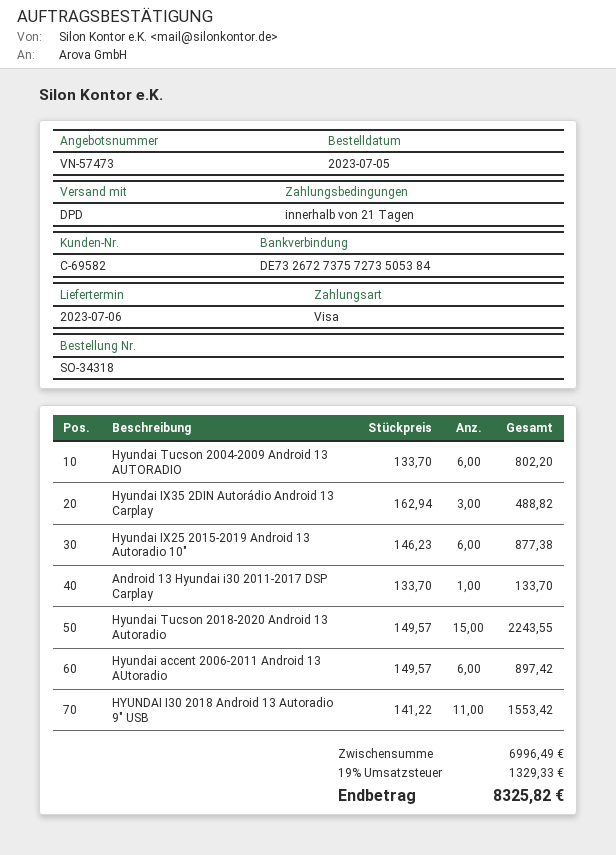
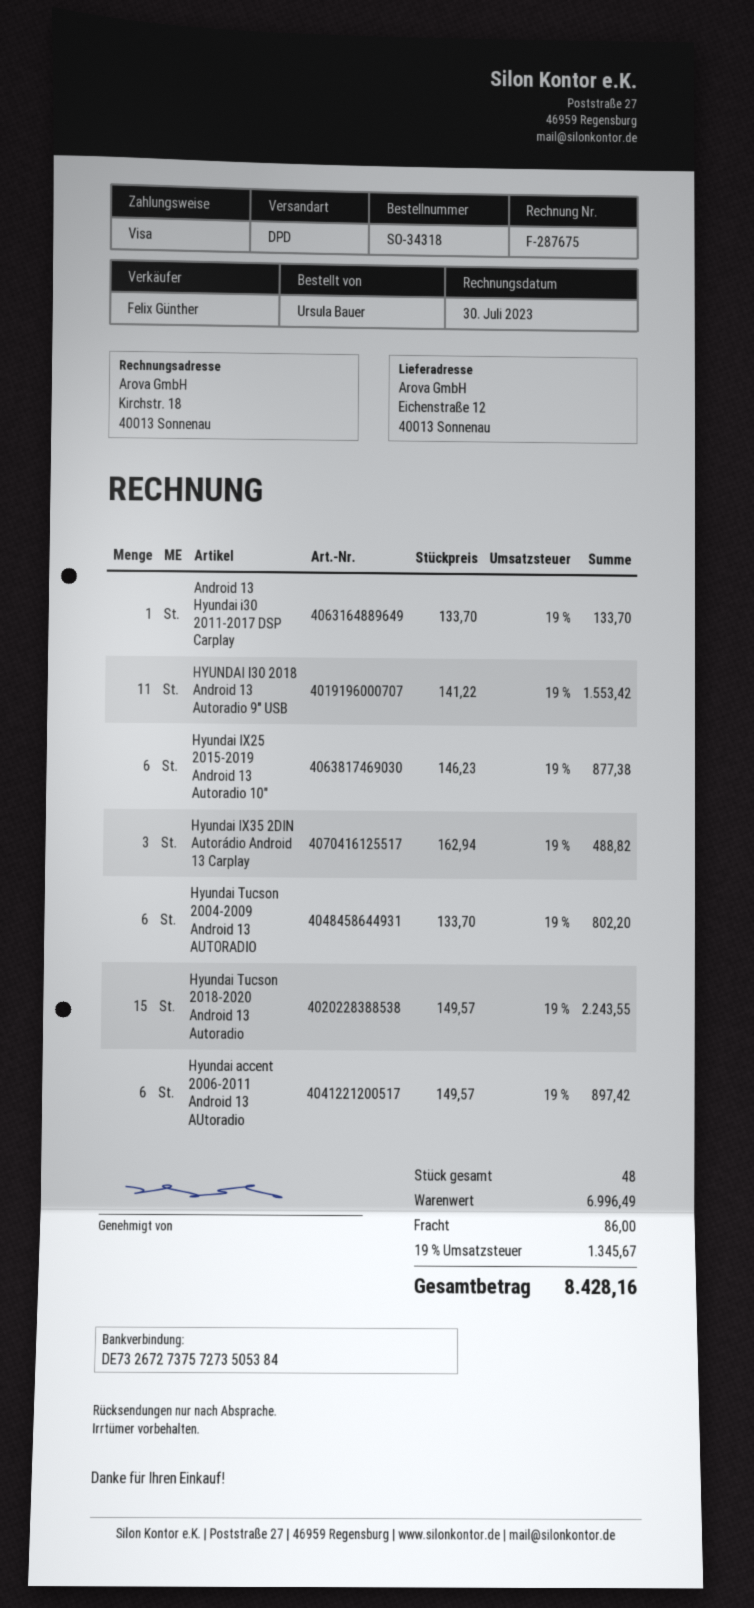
shipping: none -> 86.00
tax: 19% = 1329.33 -> 19% = 1345.67
total: 8325.82 -> 8428.16

